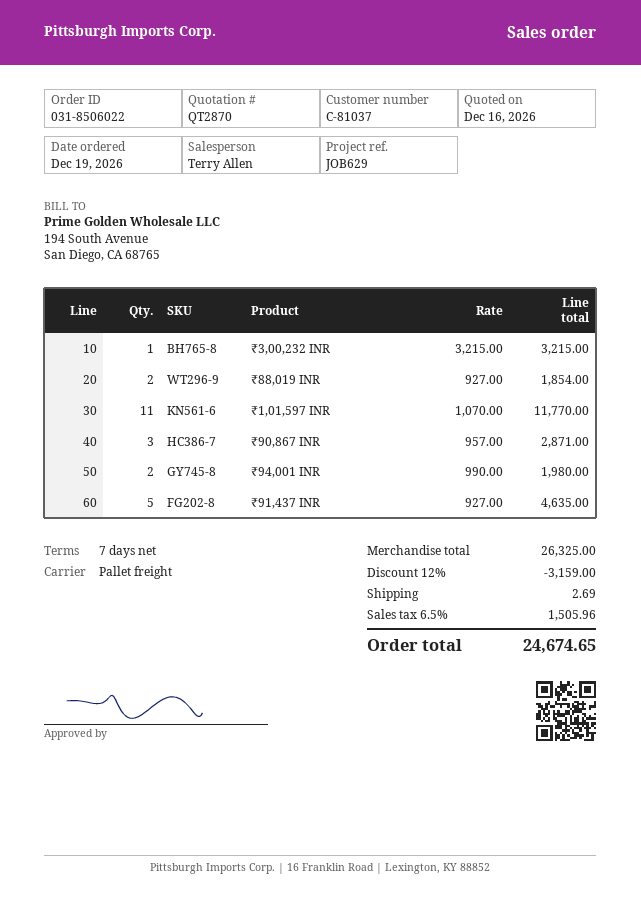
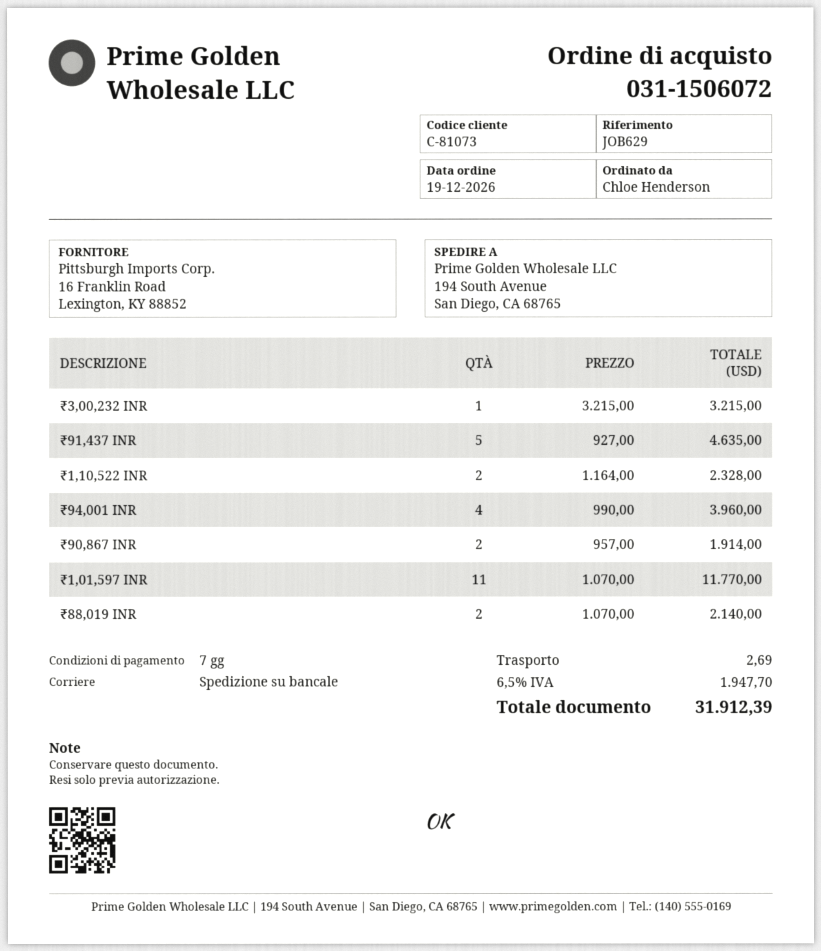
order number: 031-8506022 -> 031-1506072
customer number: C-81037 -> C-81073
₹88,019 INR: 2 x 927.00 = 1854.00 -> 2 x 1070.00 = 2140.00
₹90,867 INR: 3 x 957.00 = 2871.00 -> 2 x 957.00 = 1914.00
₹94,001 INR: 2 x 990.00 = 1980.00 -> 4 x 990.00 = 3960.00
₹1,10,522 INR: none -> 2 x 1164.00 = 2328.00
discount: 12% = 3159.00 -> none
tax: 6.5% = 1505.96 -> 6.5% = 1947.70
total: 24674.65 -> 31912.39

